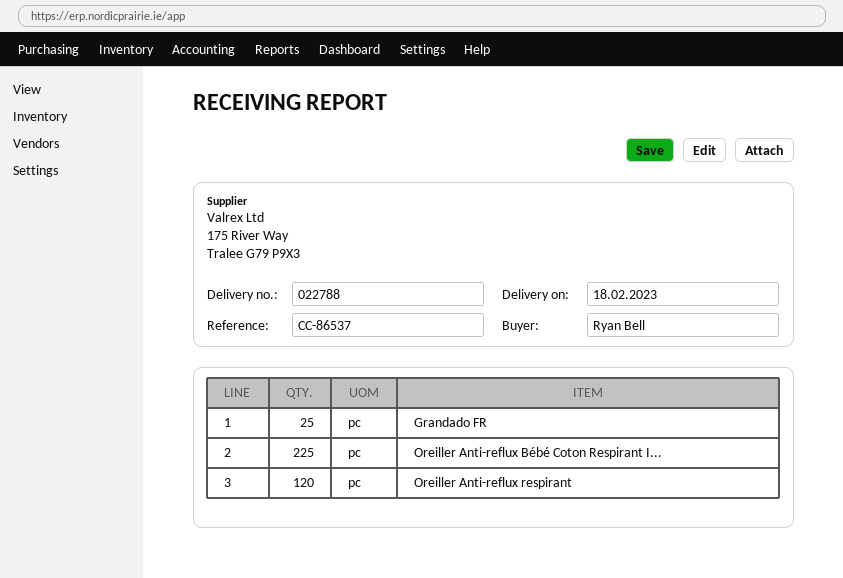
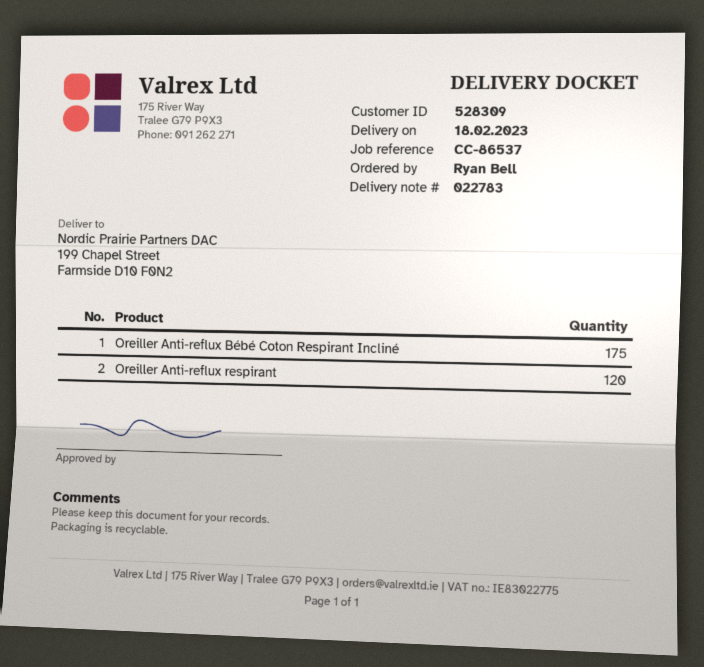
delivery note number: 022788 -> 022783
Grandado FR: 25 -> none
Oreiller Anti-reflux Bébé Coton Respirant I...: 225 -> 175

